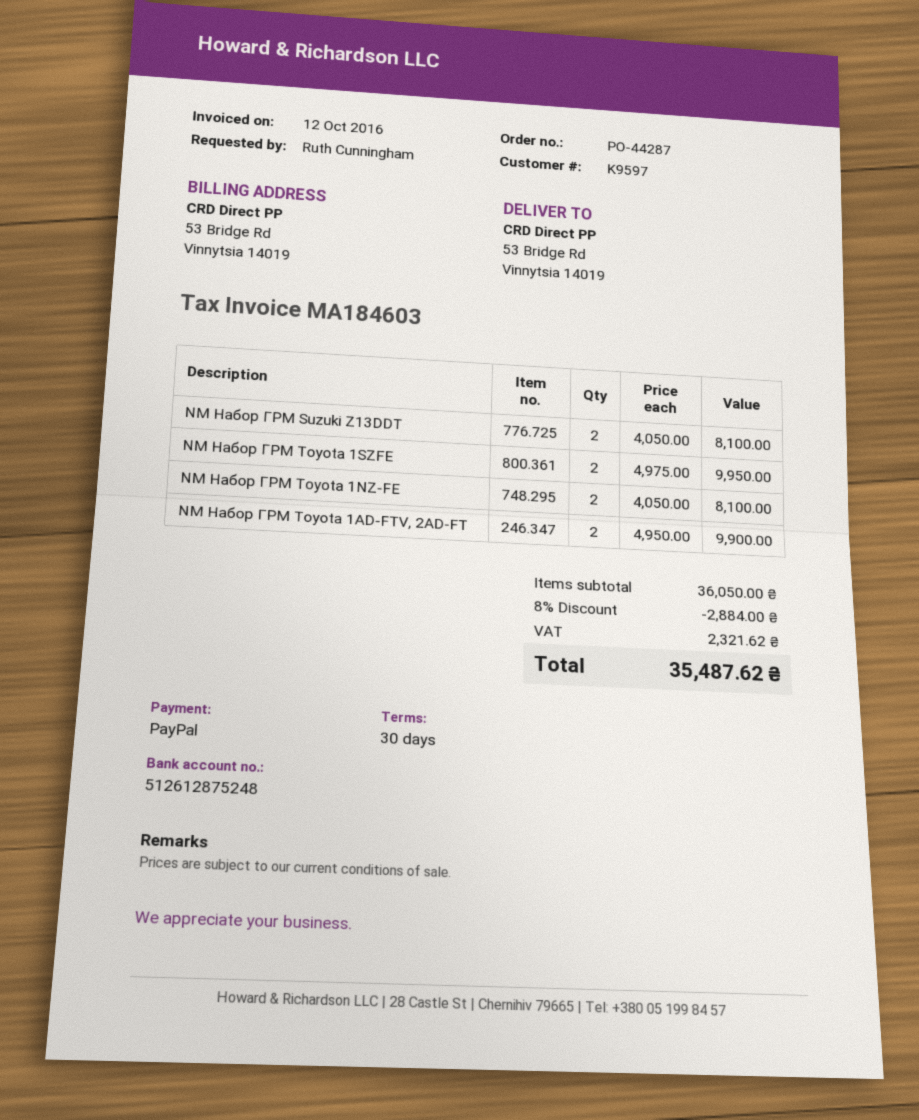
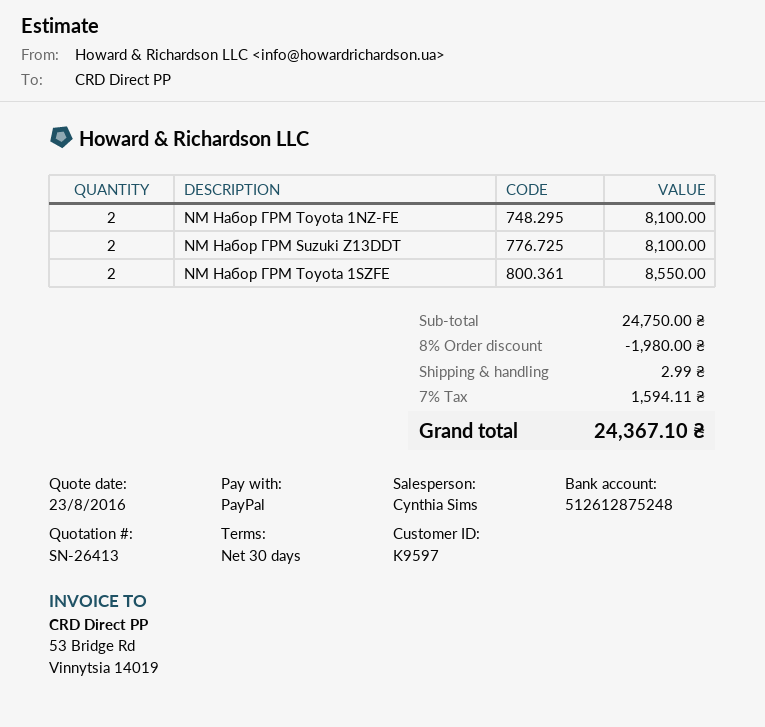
NM Набор ГРМ Toyota 1SZFE: 2 for 9950.00 -> 2 for 8550.00
NM Набор ГРМ Toyota 1AD-FTV, 2AD-FT: 2 for 9900.00 -> none
subtotal: 36050.00 -> 24750.00
discount: 8% = 2884.00 -> 8% = 1980.00
shipping: none -> 2.99
tax: 2321.62 -> 1594.11
total: 35487.62 -> 24367.10

